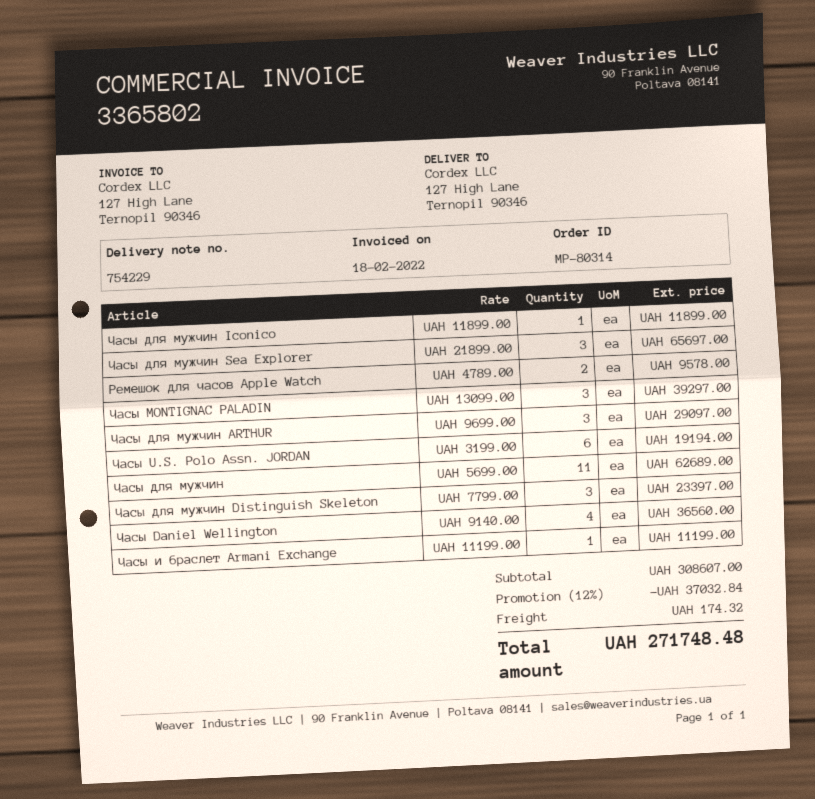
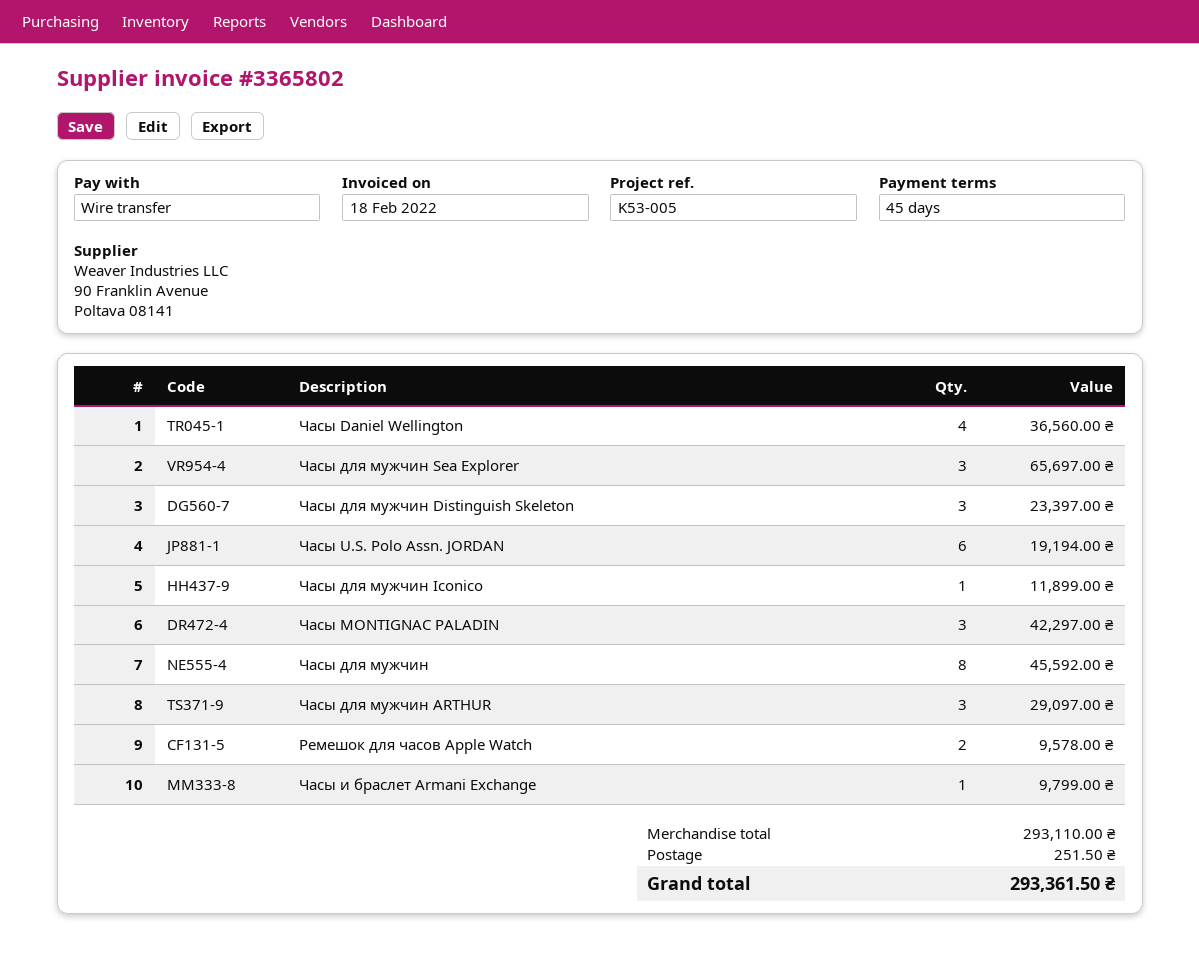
Часы MONTIGNAC PALADIN: 3 for 39297.00 -> 3 for 42297.00
Часы для мужчин: 11 for 62689.00 -> 8 for 45592.00
Часы и браслет Armani Exchange: 1 for 11199.00 -> 1 for 9799.00
subtotal: 308607.00 -> 293110.00
discount: 12% = 37032.84 -> none
shipping: 174.32 -> 251.50
total: 271748.48 -> 293361.50

